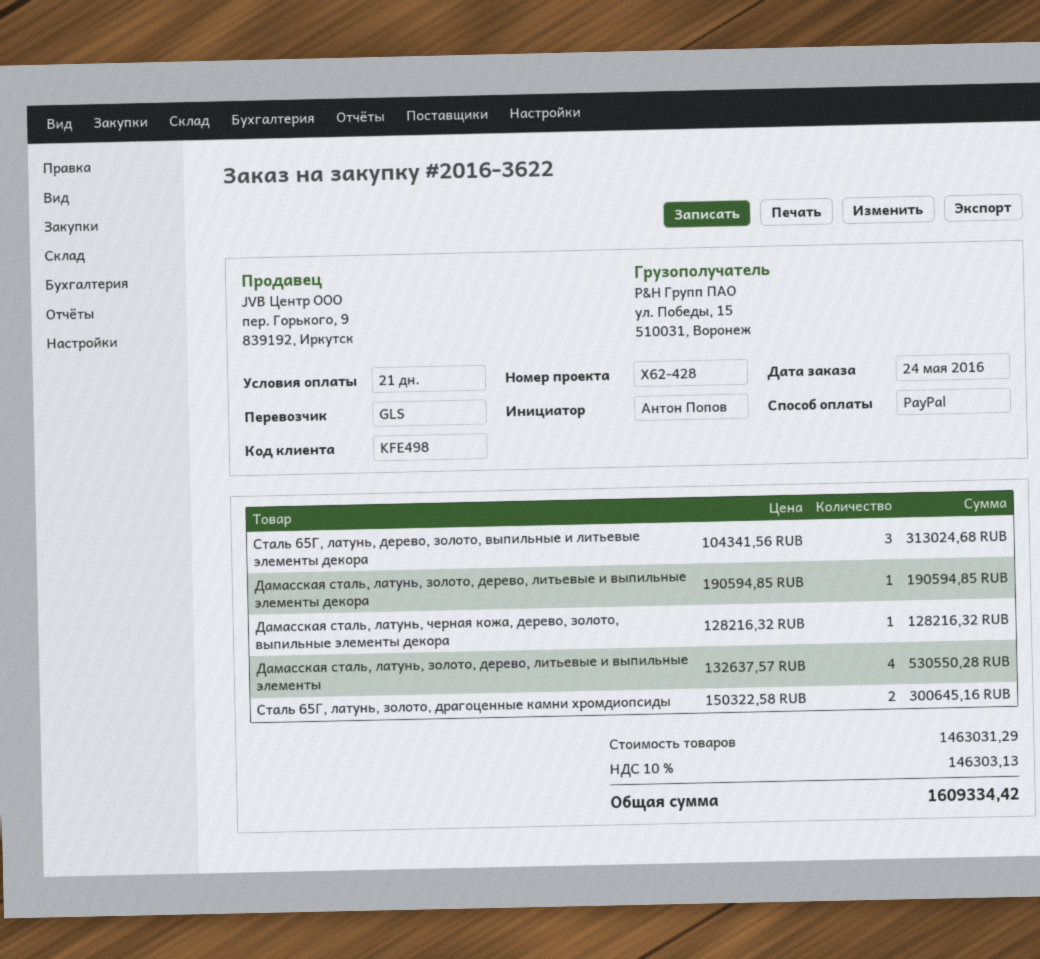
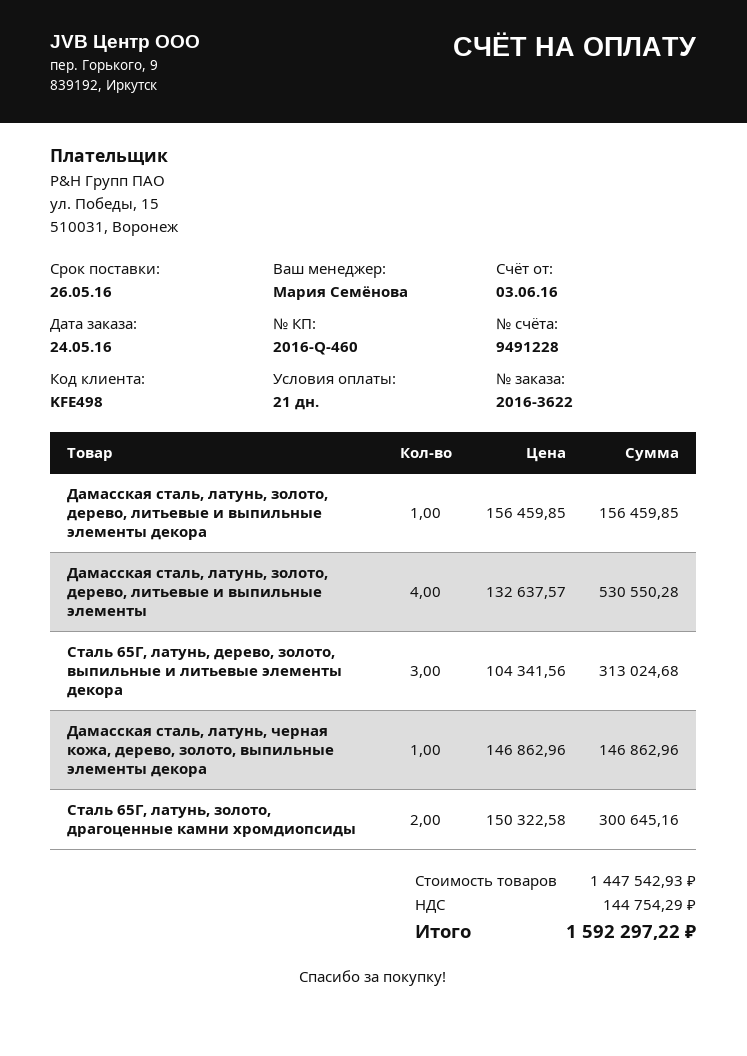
Дамасская сталь, латунь, золото, дерево, литьевые и выпильные элементы декора: 1 x 190594.85 = 190594.85 -> 1 x 156459.85 = 156459.85
Дамасская сталь, латунь, черная кожа, дерево, золото, выпильные элементы декора: 1 x 128216.32 = 128216.32 -> 1 x 146862.96 = 146862.96
subtotal: 1463031.29 -> 1447542.93
tax: 146303.13 -> 144754.29
total: 1609334.42 -> 1592297.22

